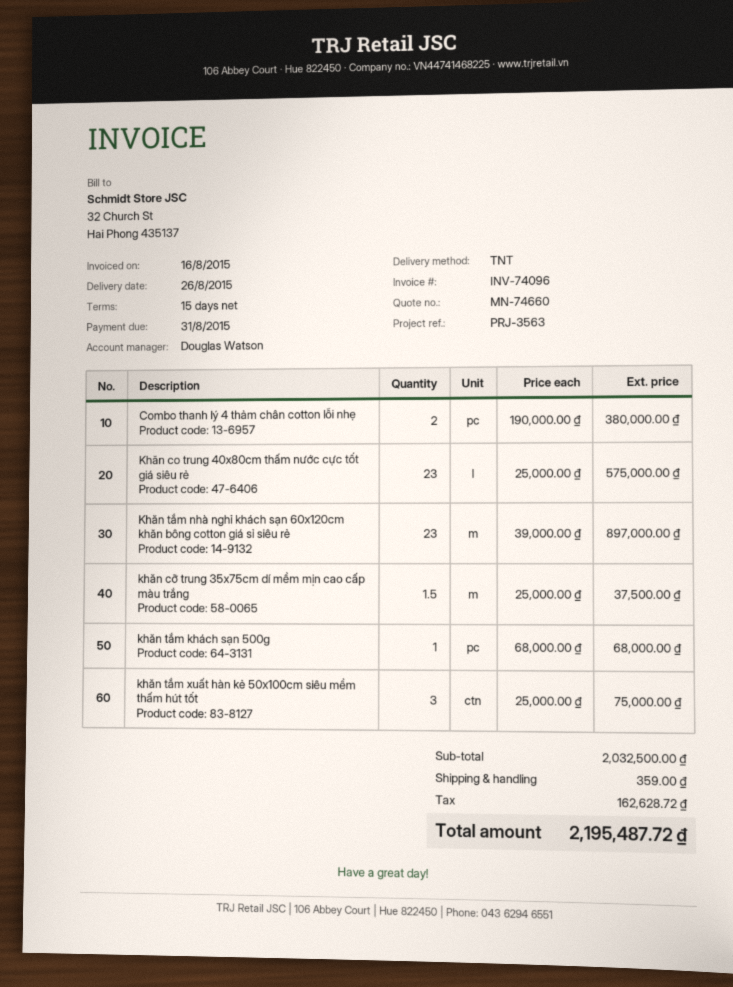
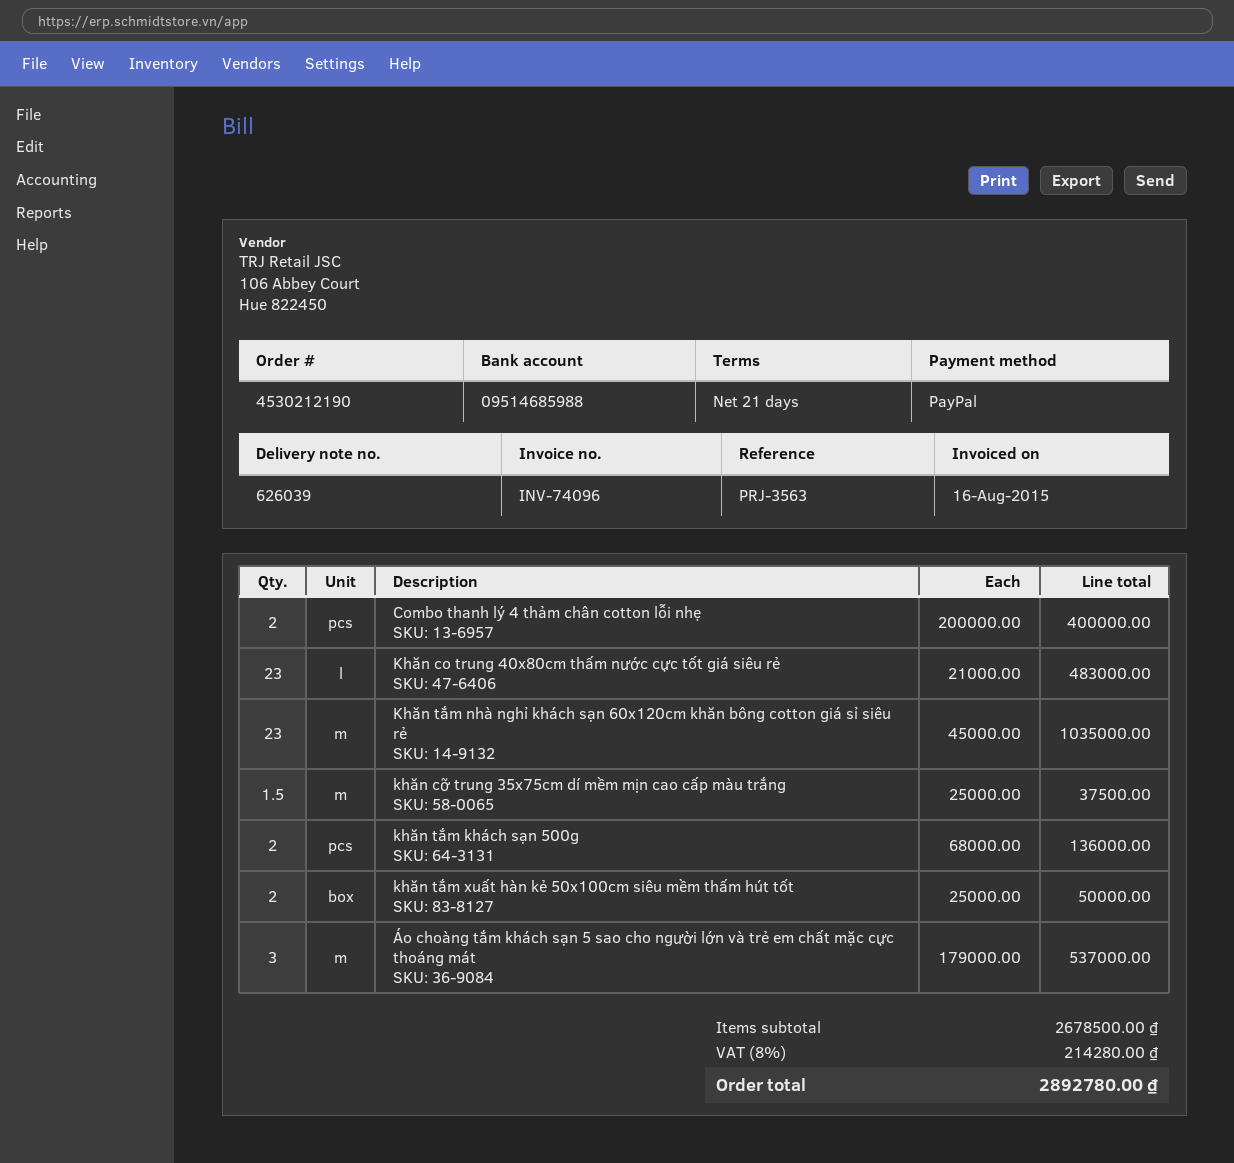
payment terms: 15 days -> 21 days
Combo thanh lý 4 thảm chân cotton lỗi nhẹ: 2 x 190000.00 = 380000.00 -> 2 x 200000.00 = 400000.00
Khăn co trung 40x80cm thấm nước cực tốt giá siêu rẻ: 23 x 25000.00 = 575000.00 -> 23 x 21000.00 = 483000.00
Khăn tắm nhà nghỉ khách sạn 60x120cm khăn bông cotton giá sỉ siêu rẻ: 23 x 39000.00 = 897000.00 -> 23 x 45000.00 = 1035000.00
khăn tắm khách sạn 500g: 1 x 68000.00 = 68000.00 -> 2 x 68000.00 = 136000.00
khăn tắm xuất hàn kẻ 50x100cm siêu mềm thấm hút tốt: 3 x 25000.00 = 75000.00 -> 2 x 25000.00 = 50000.00
Áo choàng tắm khách sạn 5 sao cho người lớn và trẻ em chất mặc cực thoáng mát: none -> 3 x 179000.00 = 537000.00
subtotal: 2032500.00 -> 2678500.00
shipping: 359.00 -> none
tax: 162628.72 -> 214280.00
total: 2195487.72 -> 2892780.00

